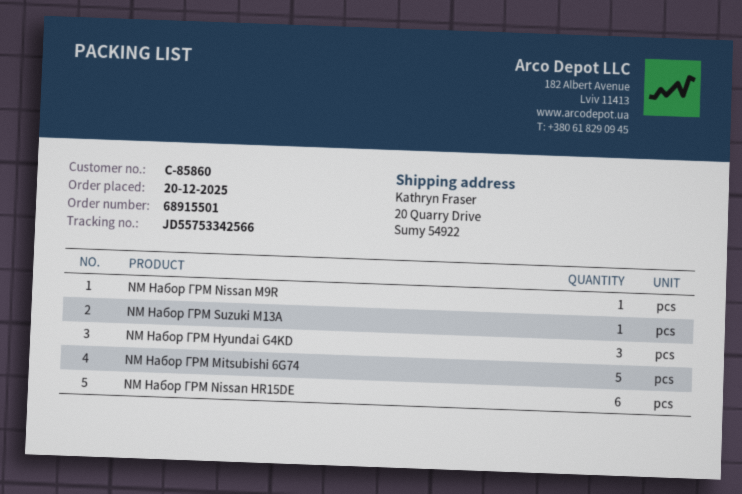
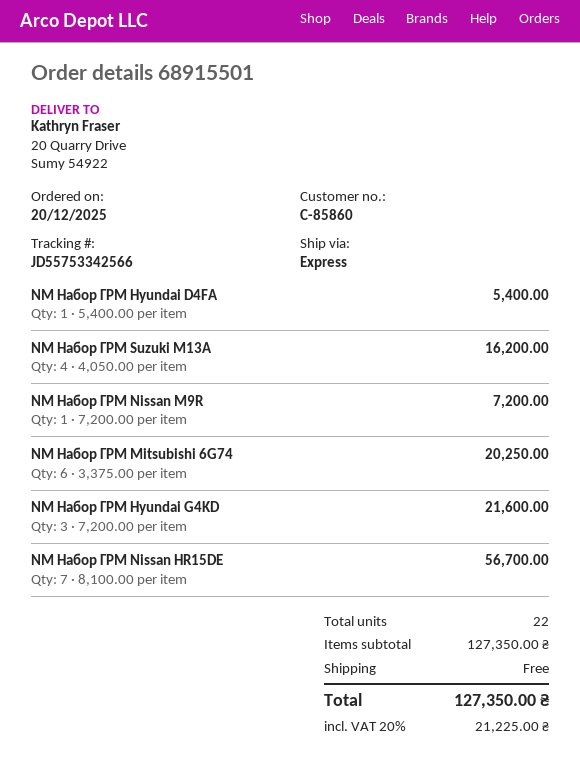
NM Набор ГРМ Suzuki M13A: 1 -> 4
NM Набор ГРМ Mitsubishi 6G74: 5 -> 6
NM Набор ГРМ Nissan HR15DE: 6 -> 7
NM Набор ГРМ Hyundai D4FA: none -> 1

